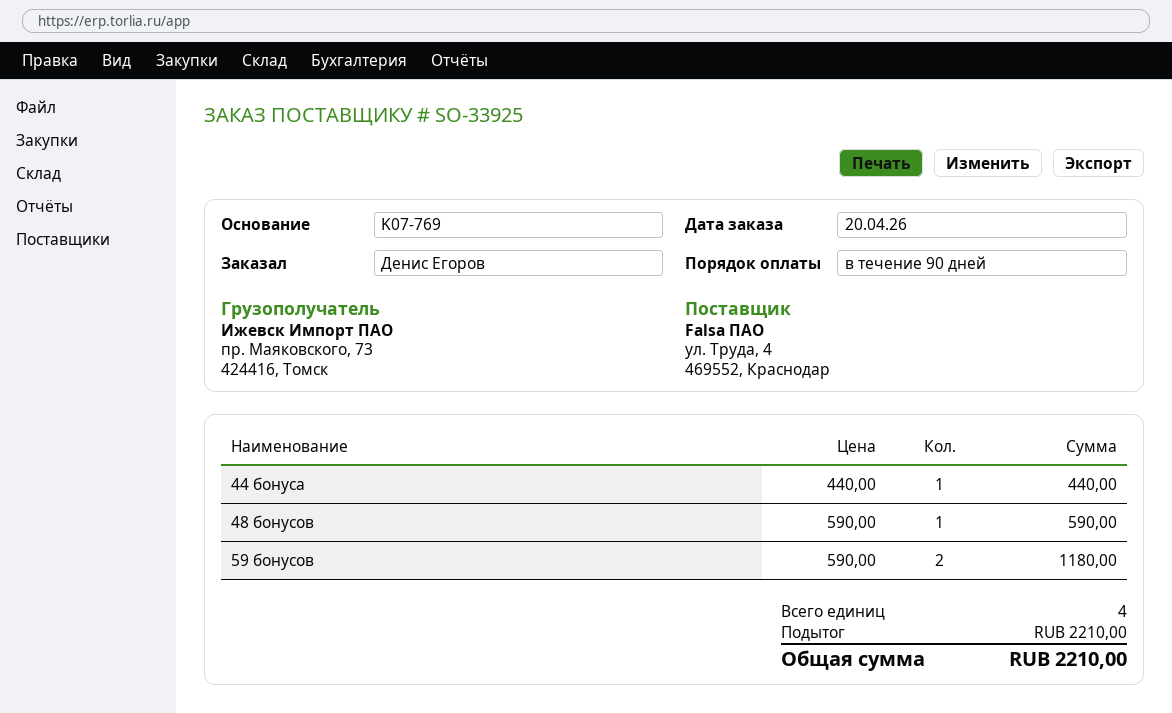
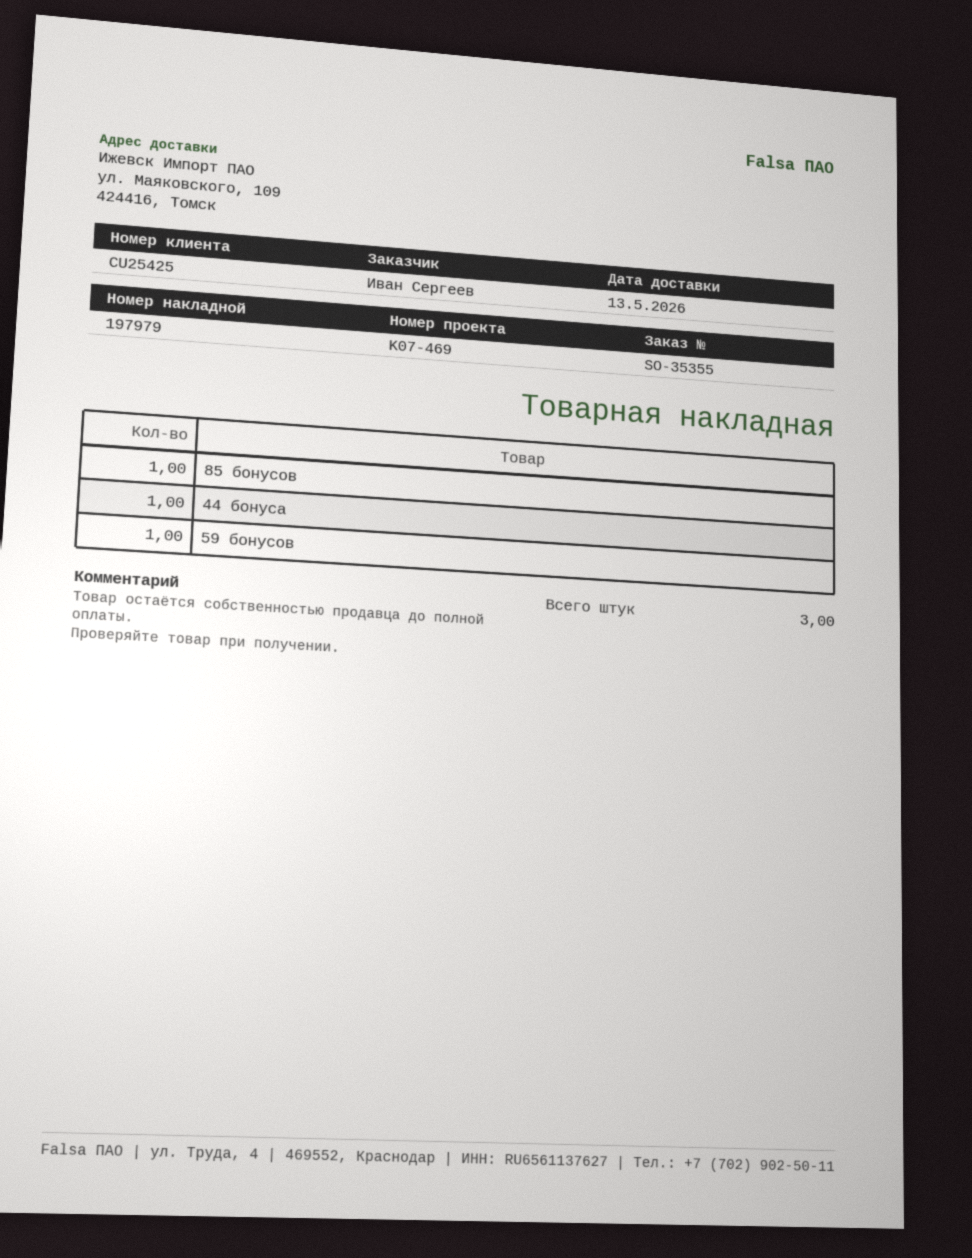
order number: SO-33925 -> SO-35355
reference: K07-769 -> K07-469
ordered by: Денис Егоров -> Иван Сергеев
ship to: пр. Маяковского, 73, 424416, Томск -> ул. Маяковского, 109, 424416, Томск
48 бонусов: 1 -> none
59 бонусов: 2 -> 1
85 бонусов: none -> 1
total quantity: 4 -> 3

